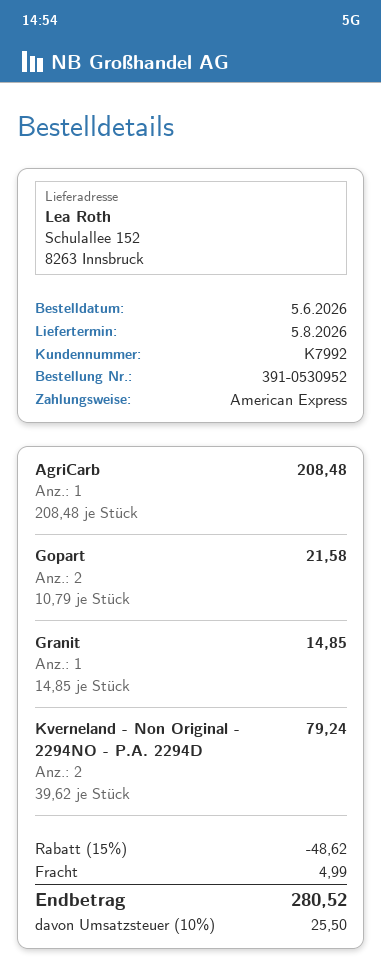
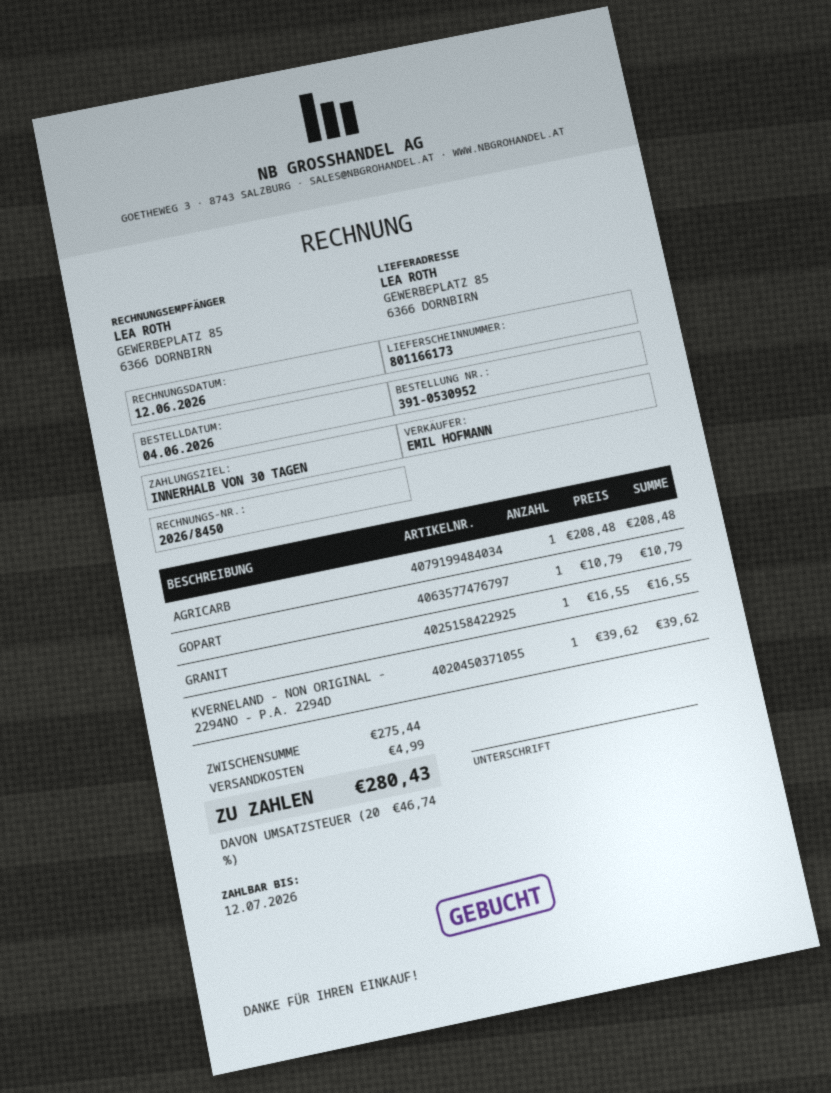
order date: 2026-06-05 -> 2026-06-04
ship to: Schulallee 152, 8263 Innsbruck -> GEWERBEPLATZ 85, 6366 DORNBIRN
Gopart: 2 x 10.79 = 21.58 -> 1 x 10.79 = 10.79
Granit: 1 x 14.85 = 14.85 -> 1 x 16.55 = 16.55
Kverneland - Non Original - 2294NO - P.A. 2294D: 2 x 39.62 = 79.24 -> 1 x 39.62 = 39.62
discount: 15% = 48.62 -> none
tax: 10% = 25.50 -> 20% = 46.74
total: 280.52 -> 280.43

